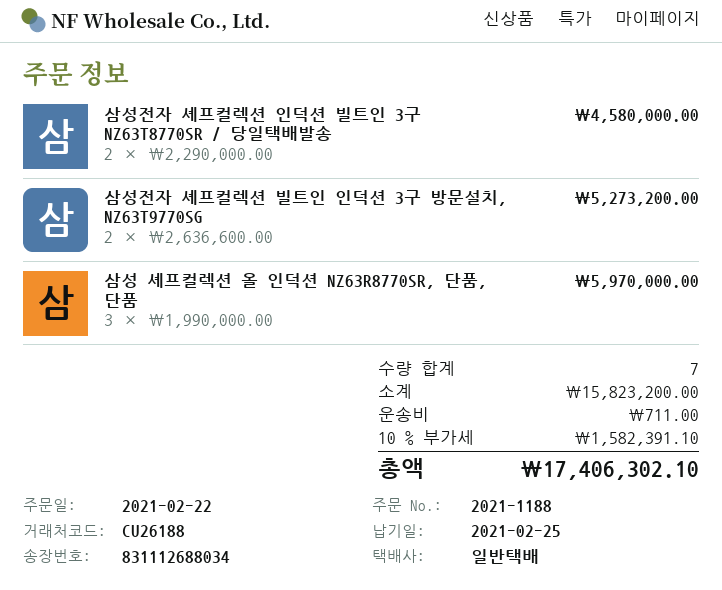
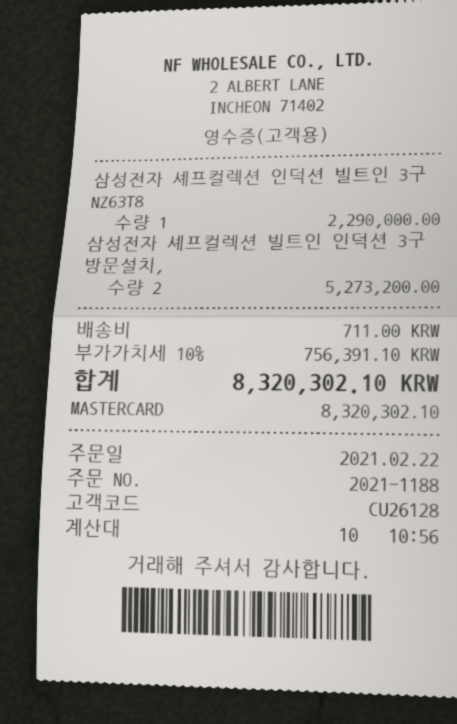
customer number: CU26188 -> CU26128
삼성전자 셰프컬렉션 인덕션 빌트인 3구 NZ63T8770SR / 당일택배발송: 2 for 4580000.00 -> 1 for 2290000.00
삼성 셰프컬렉션 올 인덕션 NZ63R8770SR, 단품, 단품: 3 for 5970000.00 -> none
tax: 10% = 1582391.10 -> 10% = 756391.10
total: 17406302.10 -> 8320302.10

